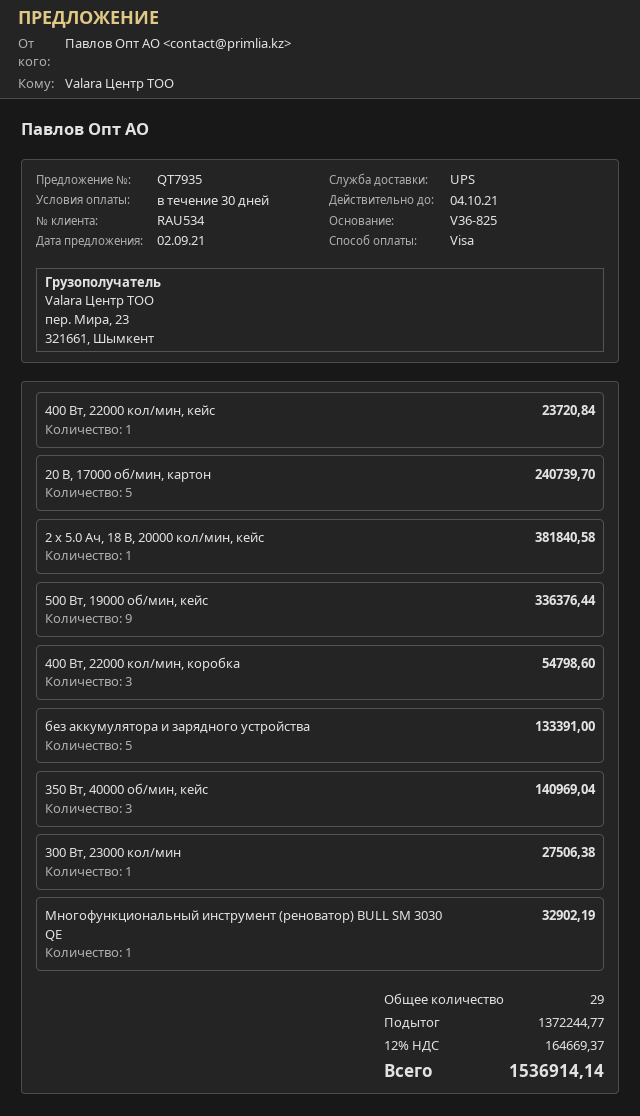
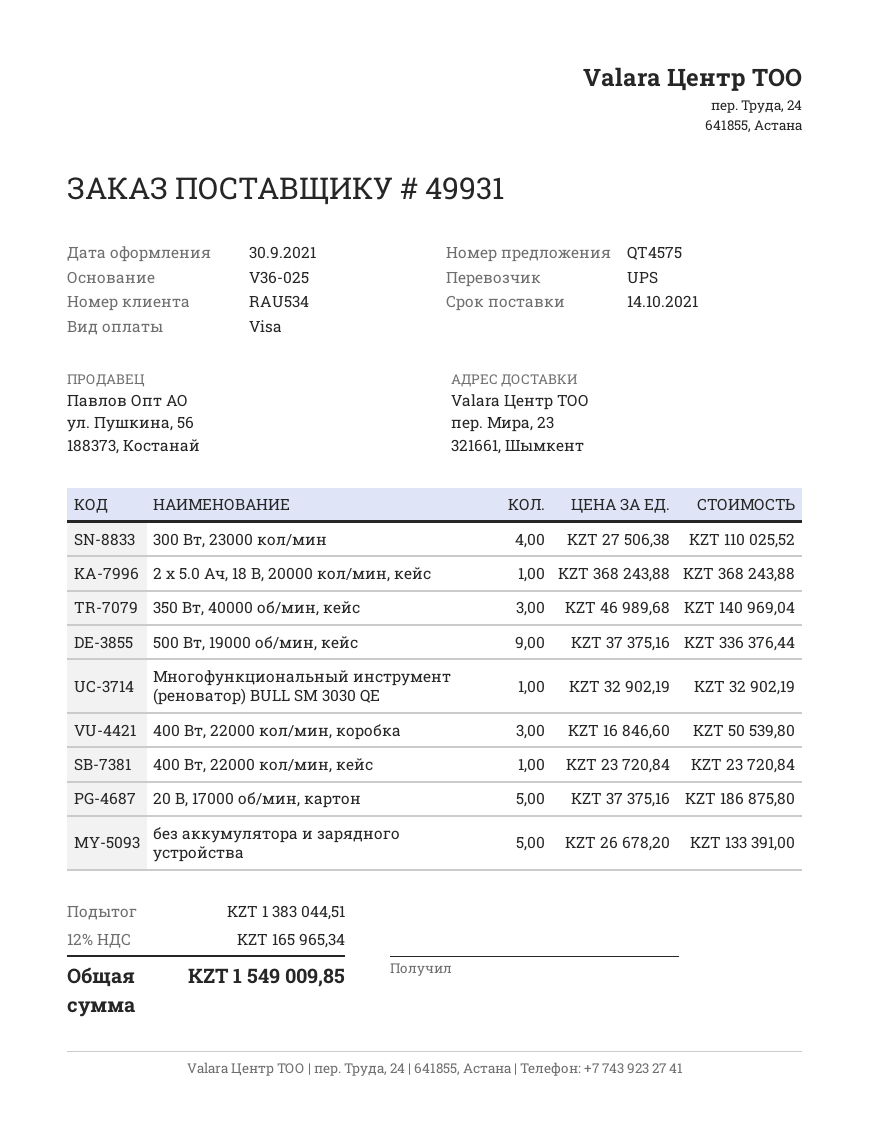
quote number: QT7935 -> QT4575
reference: V36-825 -> V36-025
20 В, 17000 об/мин, картон: 5 for 240739.70 -> 5 for 186875.80
2 x 5.0 Ач, 18 В, 20000 кол/мин, кейс: 1 for 381840.58 -> 1 for 368243.88
400 Вт, 22000 кол/мин, коробка: 3 for 54798.60 -> 3 for 50539.80
300 Вт, 23000 кол/мин: 1 for 27506.38 -> 4 for 110025.52
subtotal: 1372244.77 -> 1383044.51
tax: 12% = 164669.37 -> 12% = 165965.34
total: 1536914.14 -> 1549009.85

